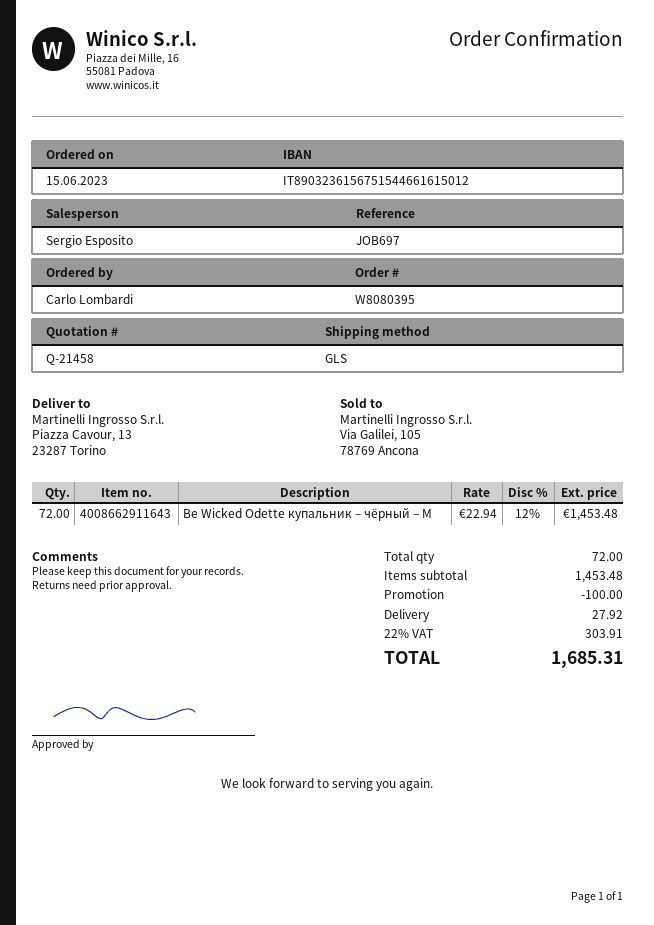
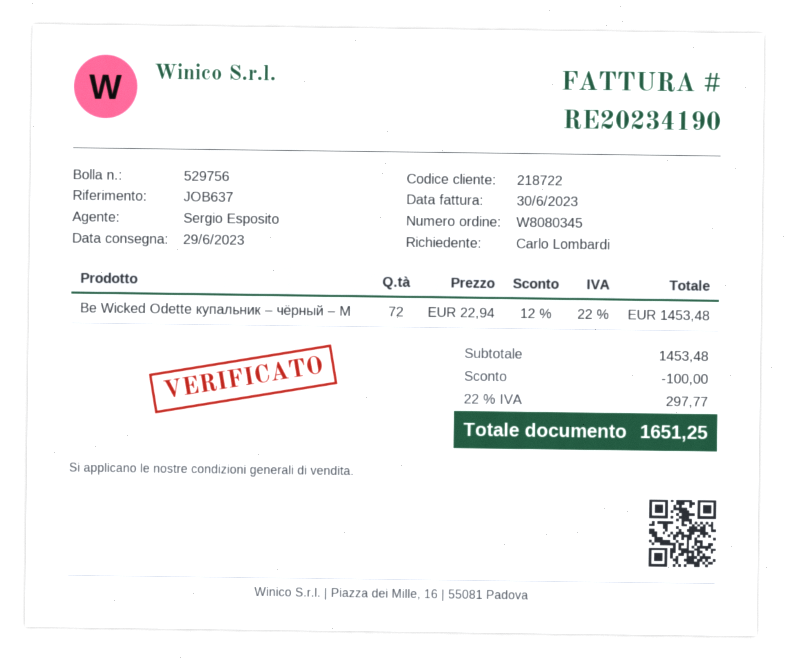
order number: W8080395 -> W8080345
reference: JOB697 -> JOB637
shipping: 27.92 -> none
tax: 22% = 303.91 -> 22% = 297.77
total: 1685.31 -> 1651.25

